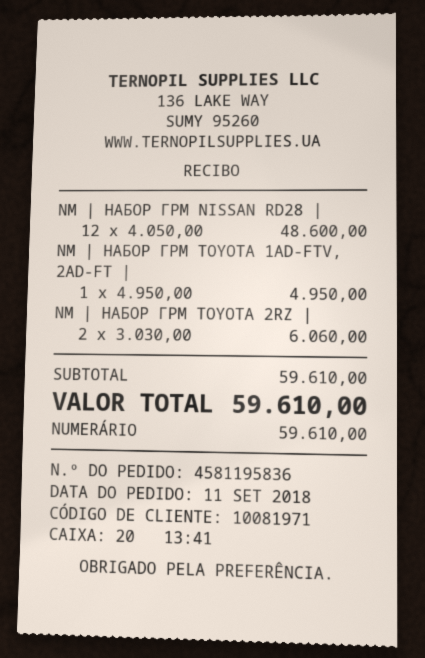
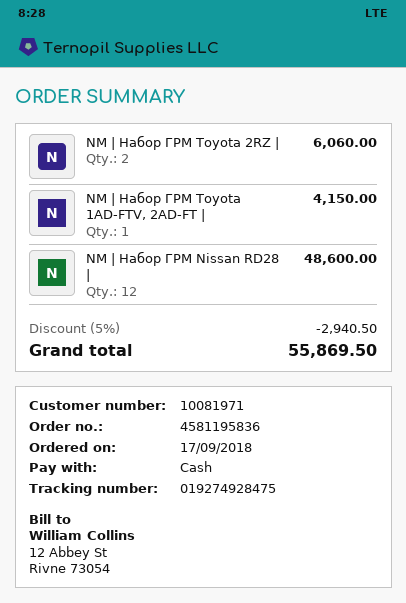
order date: 2018-09-11 -> 2018-09-17
NM | НАБОР ГРМ TOYOTA 1AD-FTV, 2AD-FT |: 1 for 4950.00 -> 1 for 4150.00
discount: none -> 5% = 2940.50
total: 59610.00 -> 55869.50

